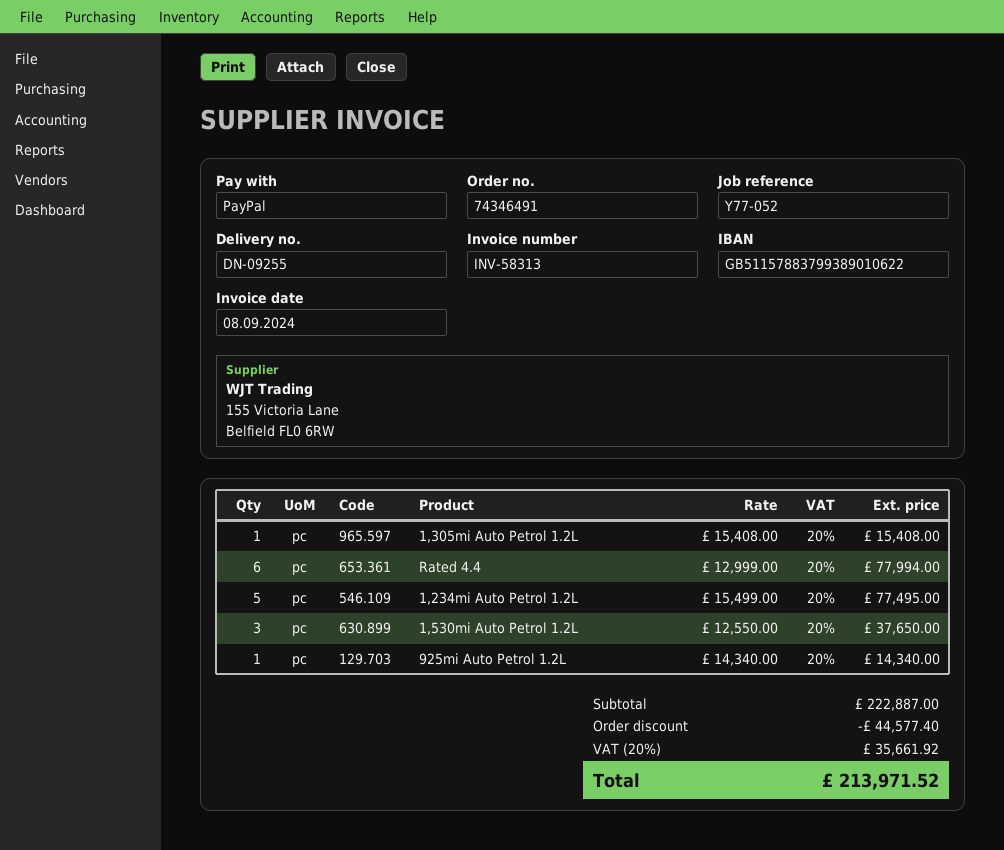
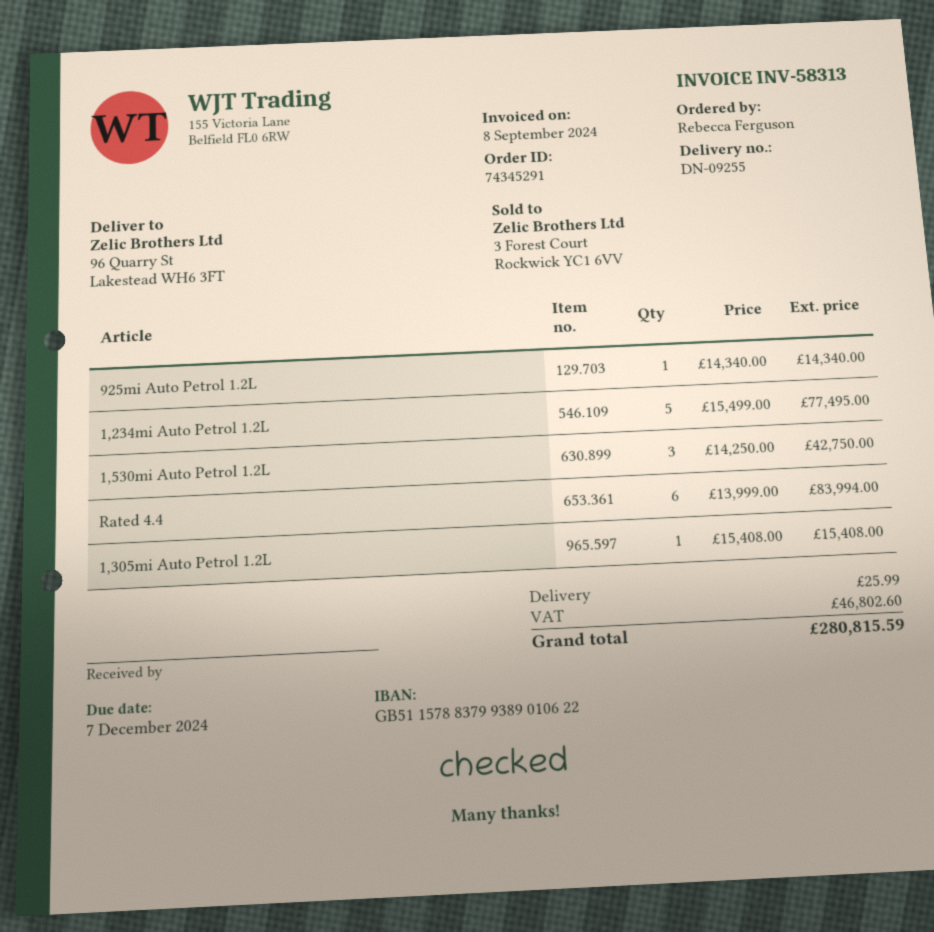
order number: 74346491 -> 74345291
Rated 4.4: 6 x 12999.00 = 77994.00 -> 6 x 13999.00 = 83994.00
1,530mi Auto Petrol 1.2L: 3 x 12550.00 = 37650.00 -> 3 x 14250.00 = 42750.00
discount: 44577.40 -> none
shipping: none -> 25.99
tax: 35661.92 -> 46802.60
total: 213971.52 -> 280815.59

